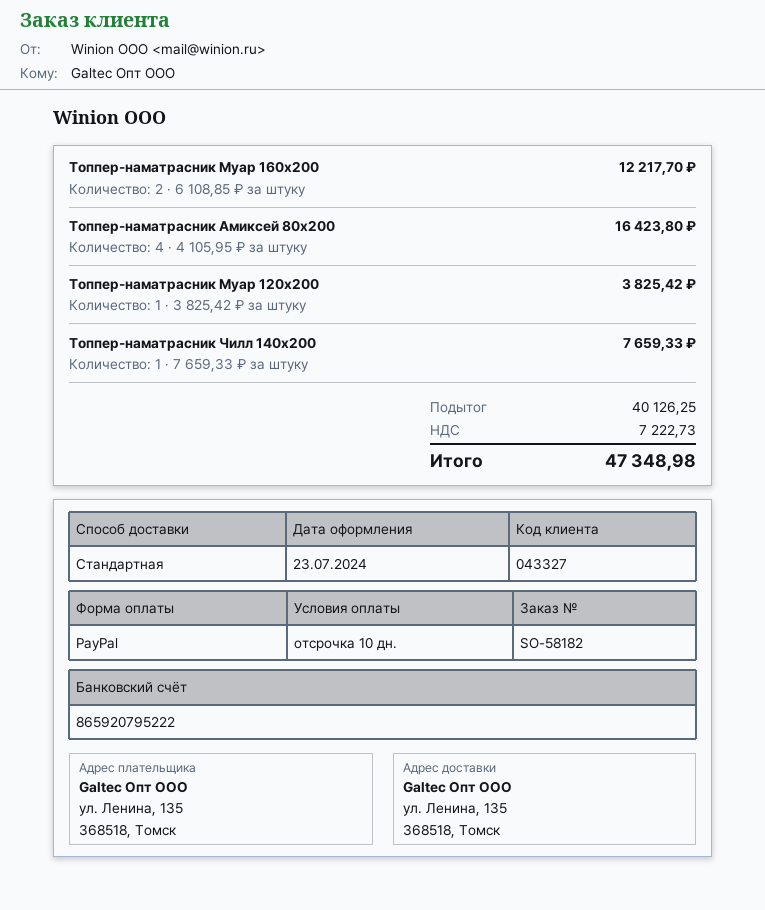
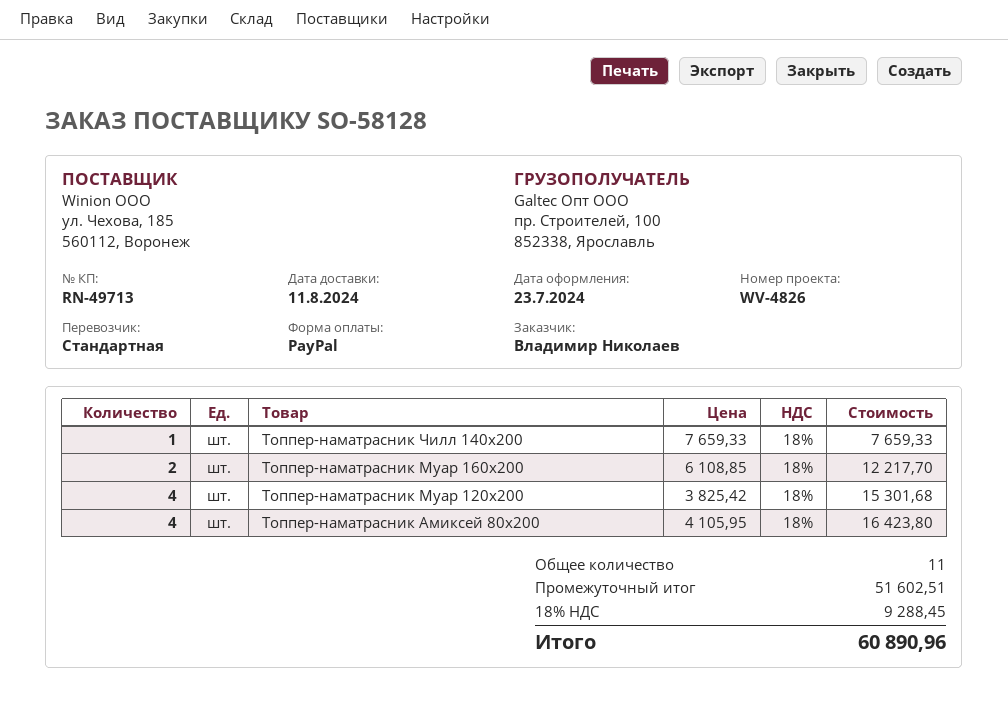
order number: SO-58182 -> SO-58128
ship to: ул. Ленина, 135, 368518, Томск -> пр. Строителей, 100, 852338, Ярославль
Топпер-наматрасник Муар 120x200: 1 x 3825.42 = 3825.42 -> 4 x 3825.42 = 15301.68
subtotal: 40126.25 -> 51602.51
tax: 7222.73 -> 9288.45
total: 47348.98 -> 60890.96

